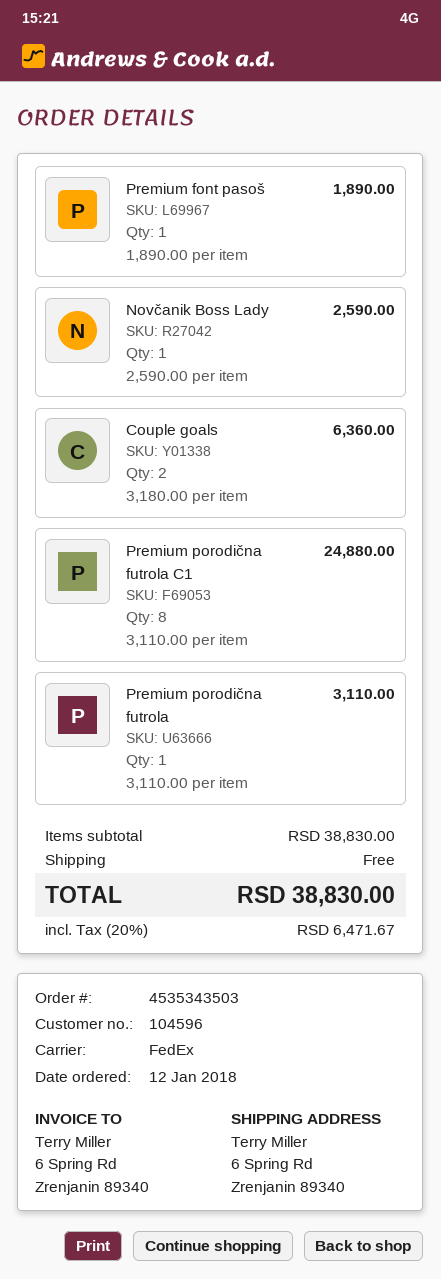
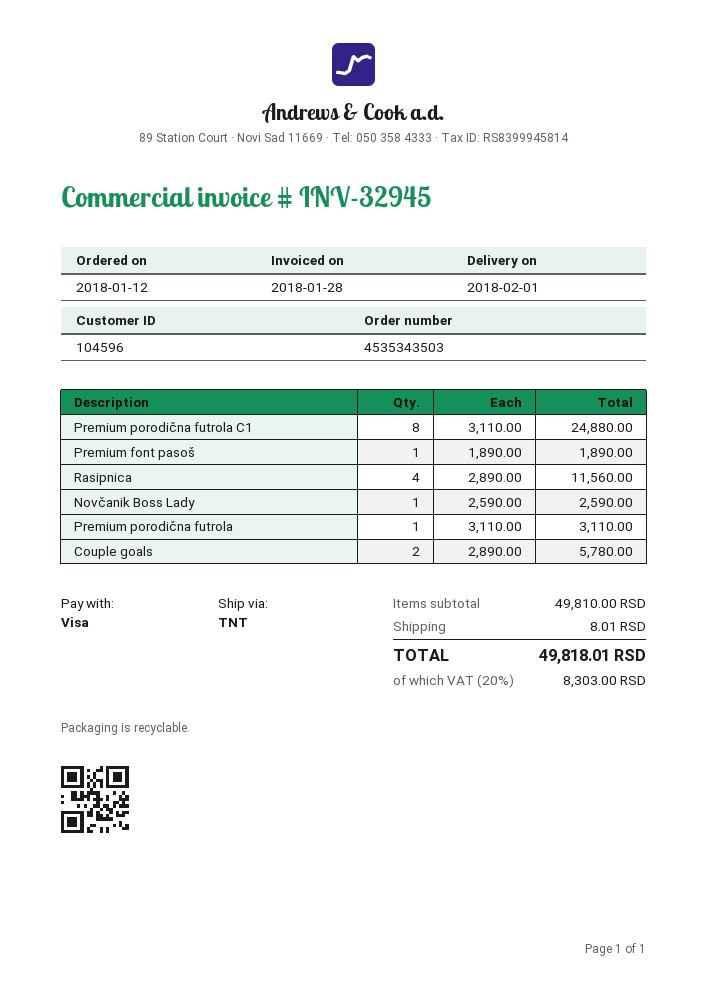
shipping method: FedEx -> TNT
Couple goals: 2 x 3180.00 = 6360.00 -> 2 x 2890.00 = 5780.00
Rasipnica: none -> 4 x 2890.00 = 11560.00
subtotal: 38830.00 -> 49810.00
shipping: 0.00 -> 8.01
tax: 20% = 6471.67 -> 20% = 8303.00
total: 38830.00 -> 49818.01

